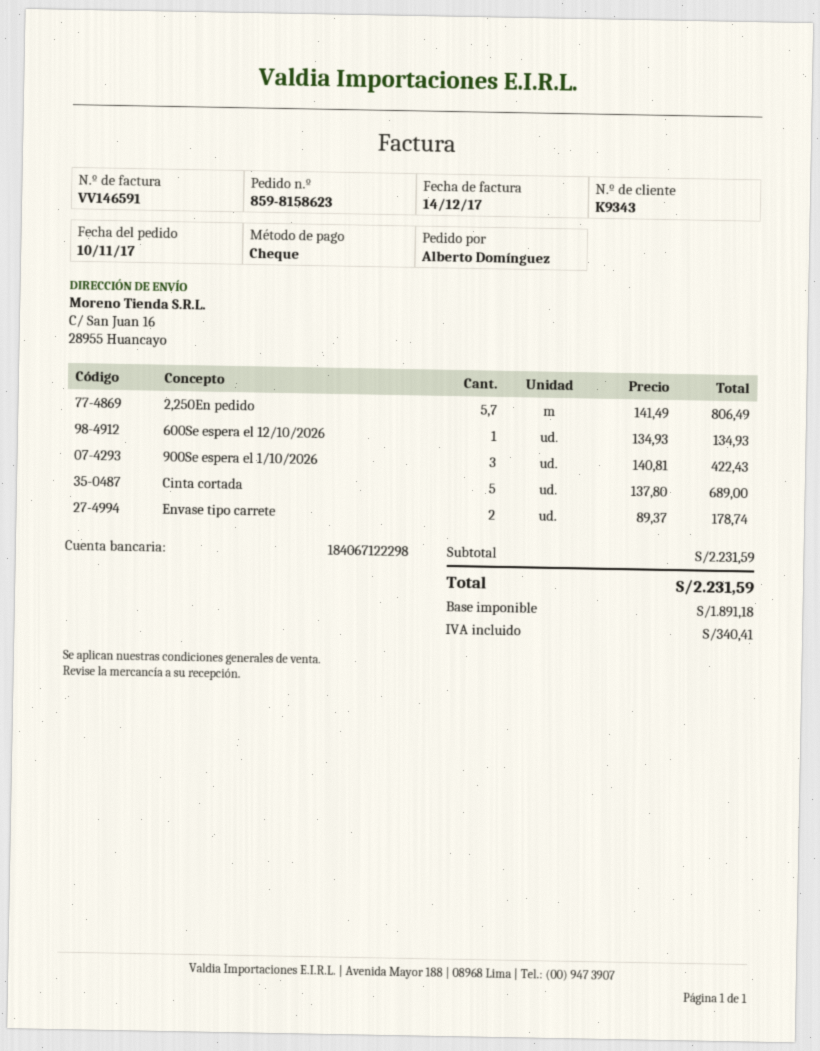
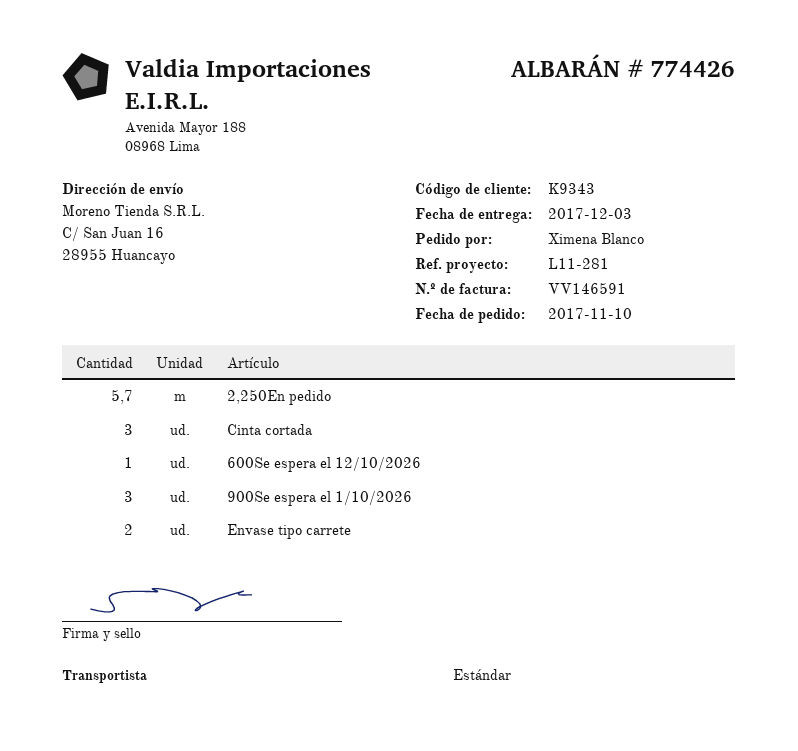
ordered by: Alberto Domínguez -> Ximena Blanco
Cinta cortada: 5 -> 3

